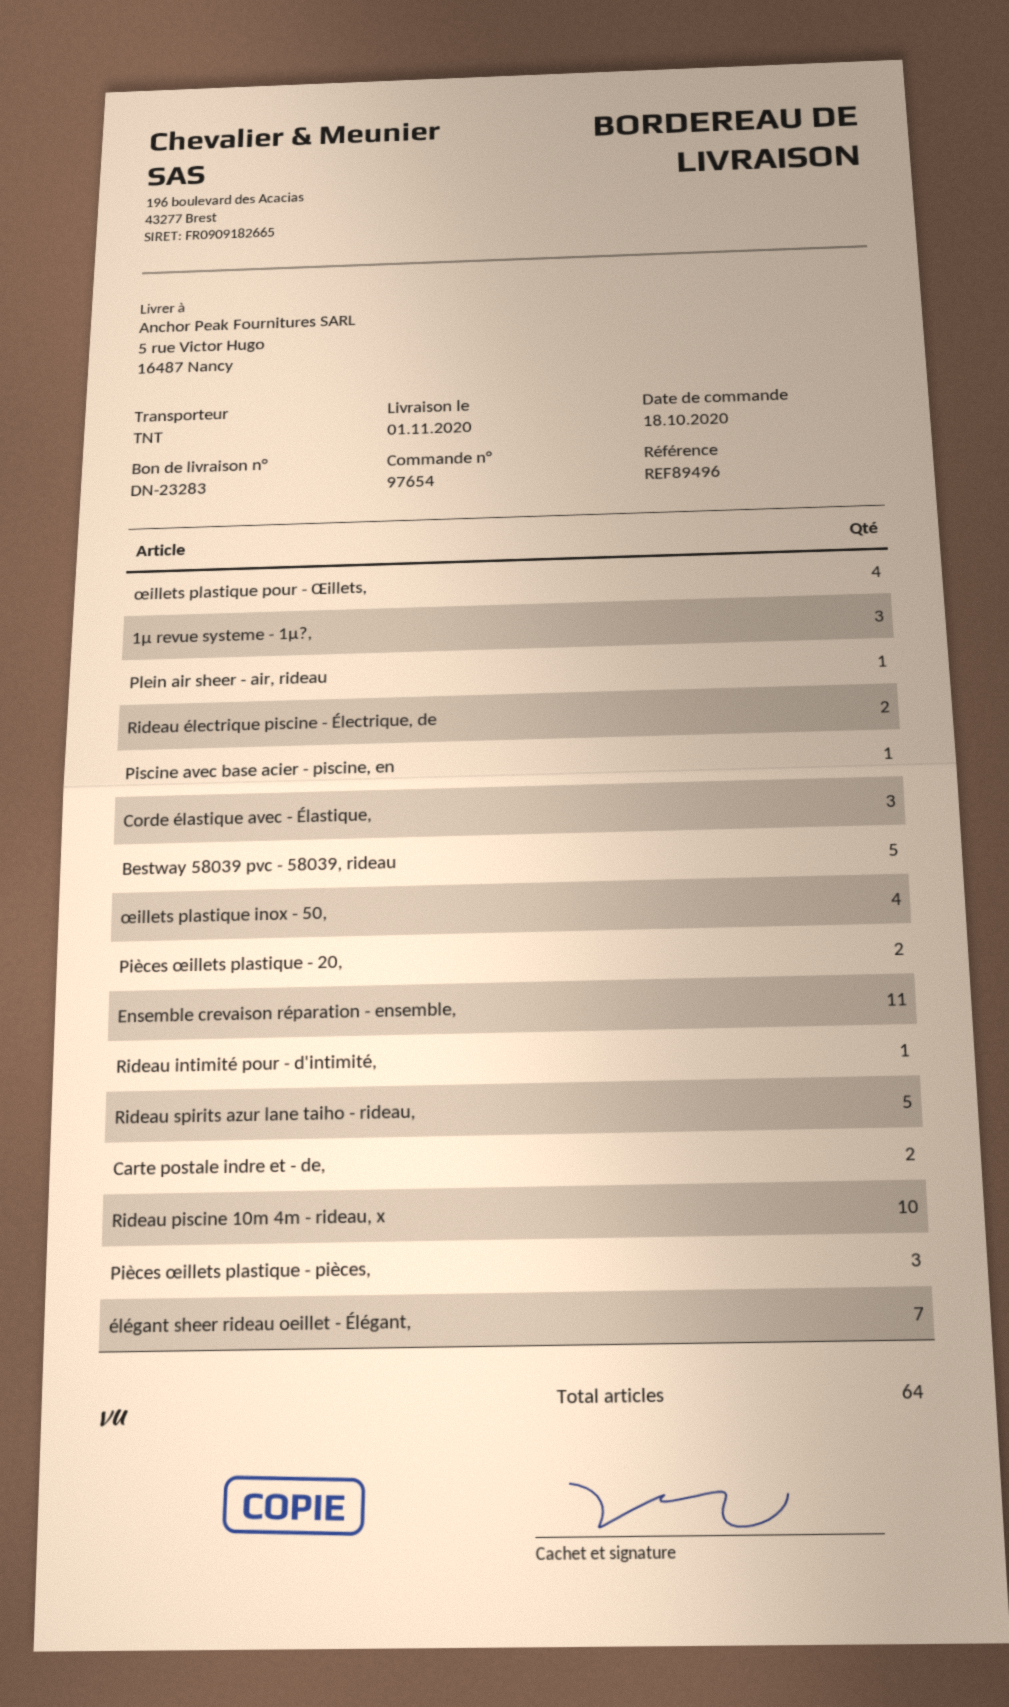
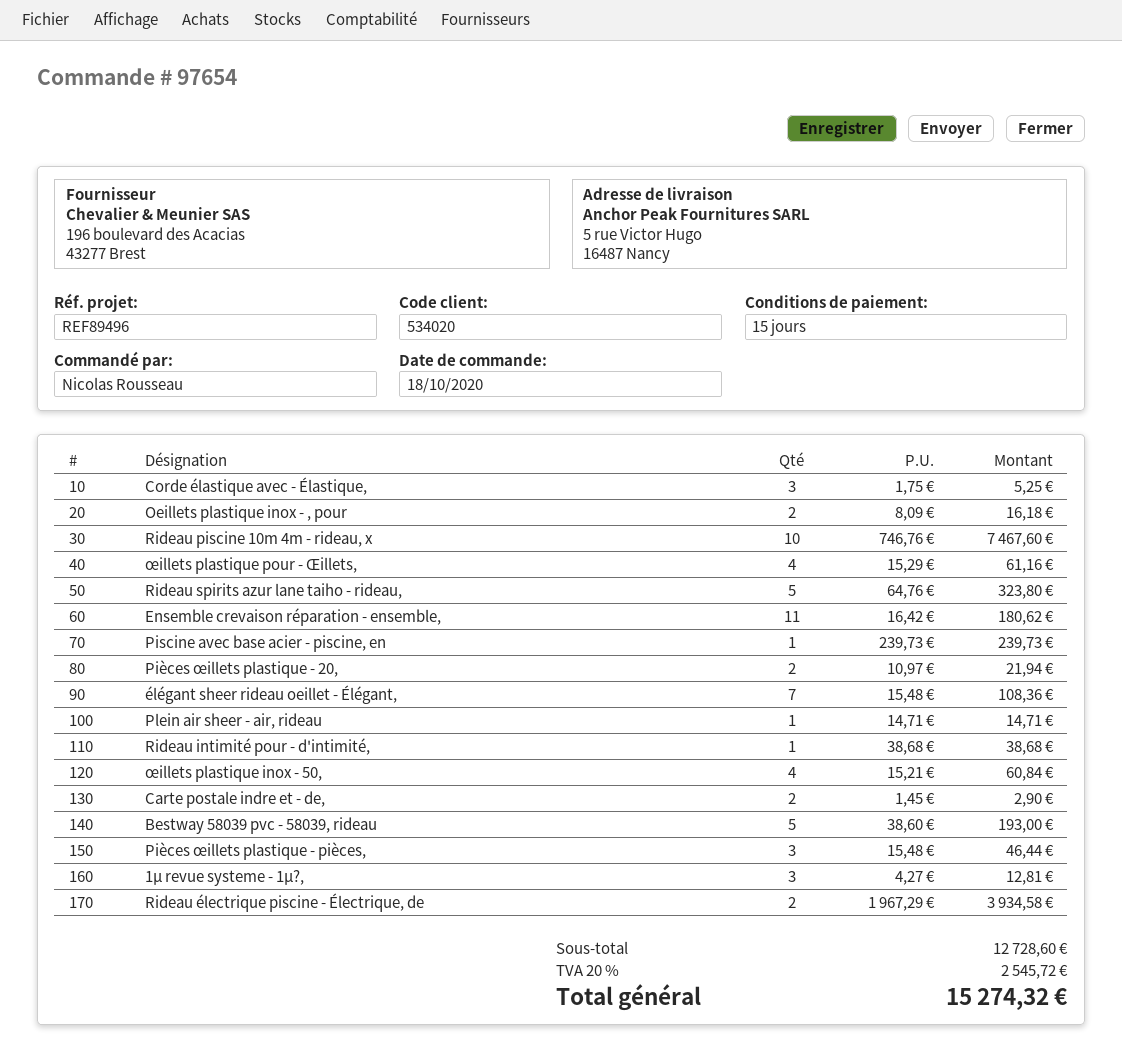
Oeillets plastique inox - , pour: none -> 2

